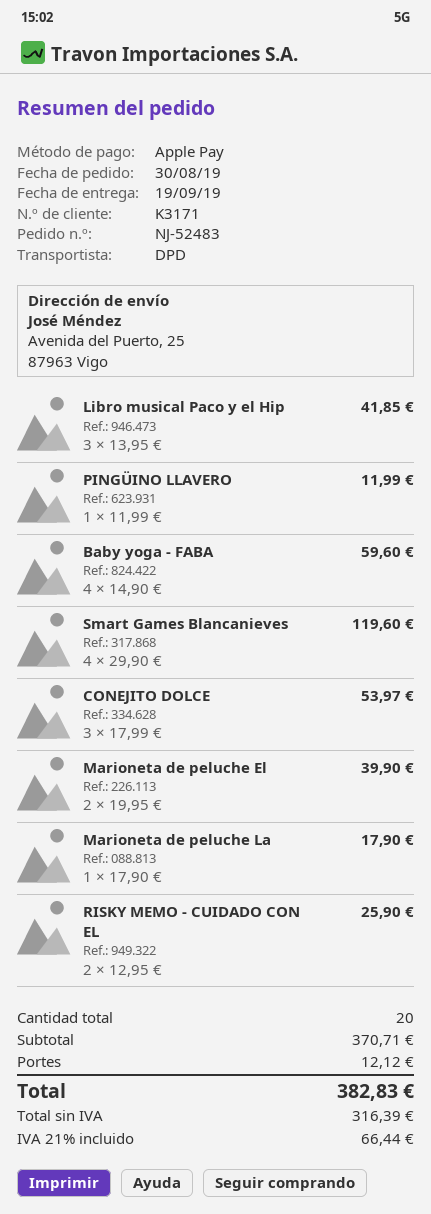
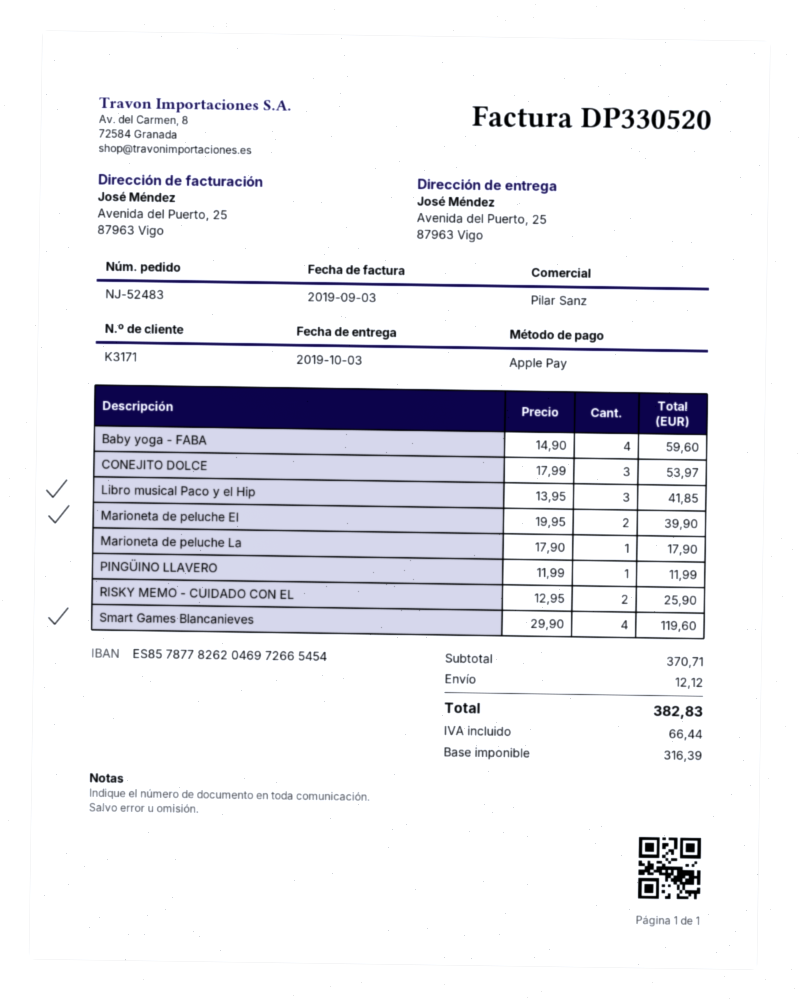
delivery date: 2019-09-19 -> 2019-10-03

